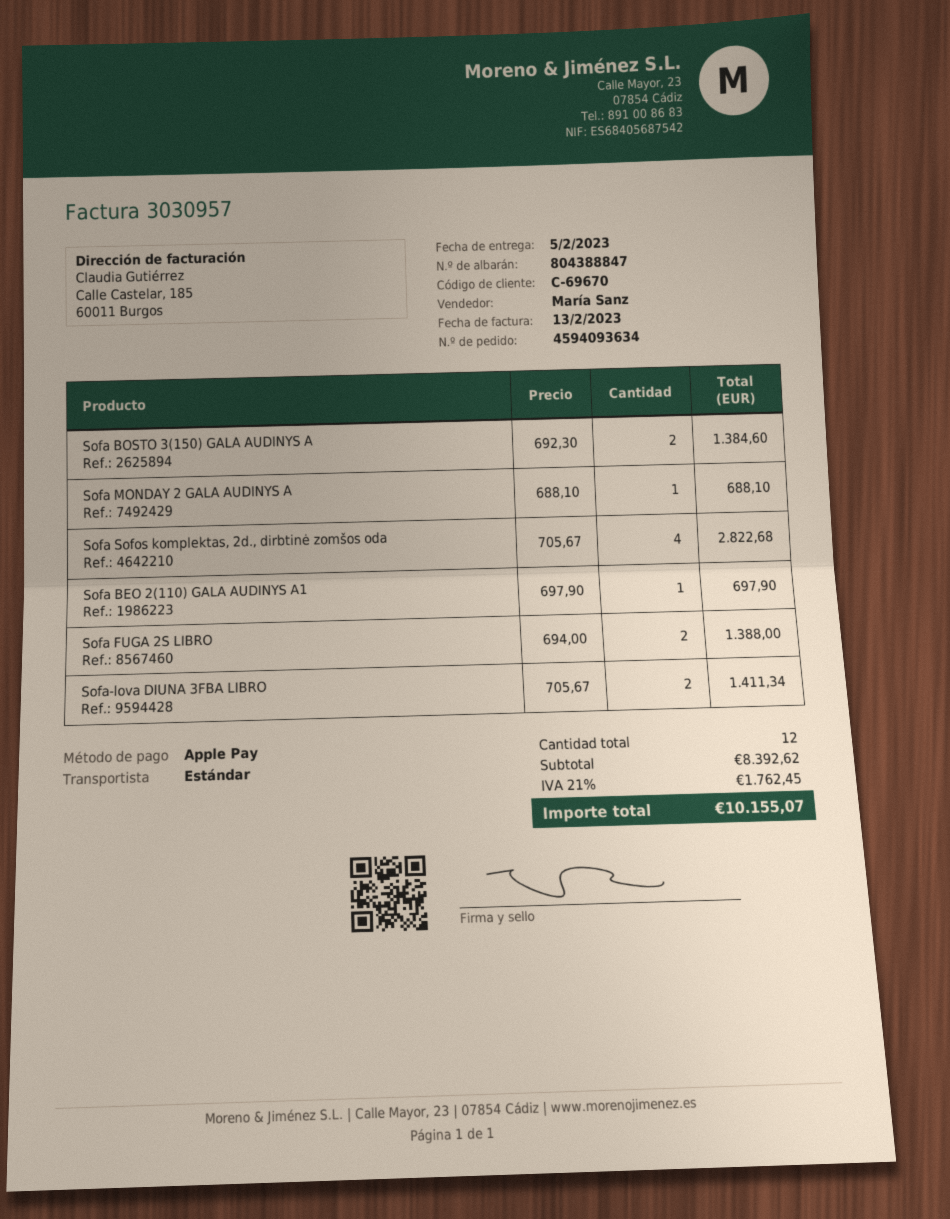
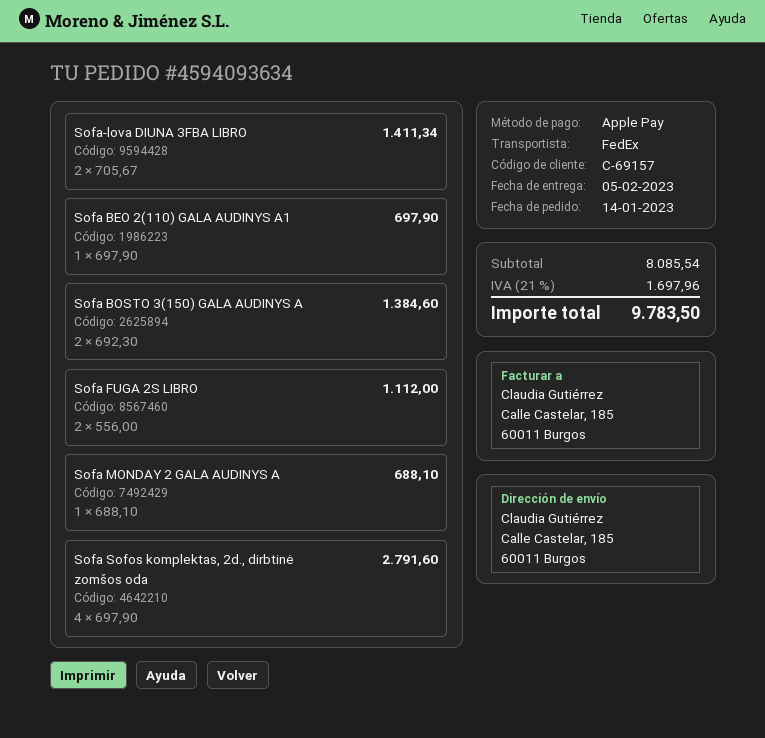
customer number: C-69670 -> C-69157
shipping method: standard -> FedEx
Sofa Sofos komplektas, 2d., dirbtinė zomšos oda: 4 x 705.67 = 2822.68 -> 4 x 697.90 = 2791.60
Sofa FUGA 2S LIBRO: 2 x 694.00 = 1388.00 -> 2 x 556.00 = 1112.00
subtotal: 8392.62 -> 8085.54
tax: 21% = 1762.45 -> 21% = 1697.96
total: 10155.07 -> 9783.50

